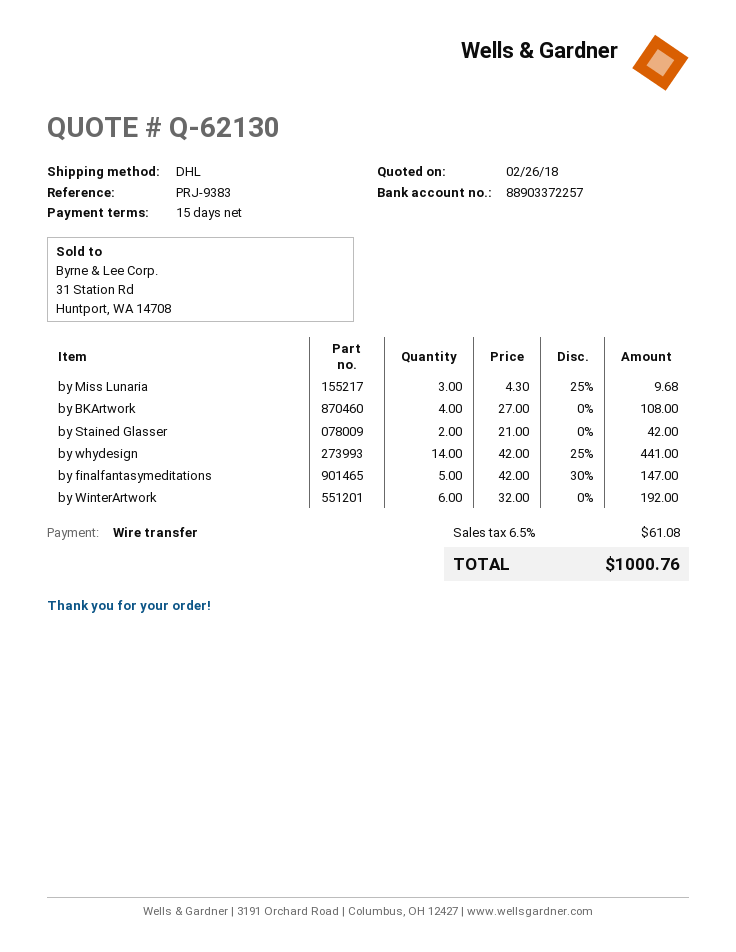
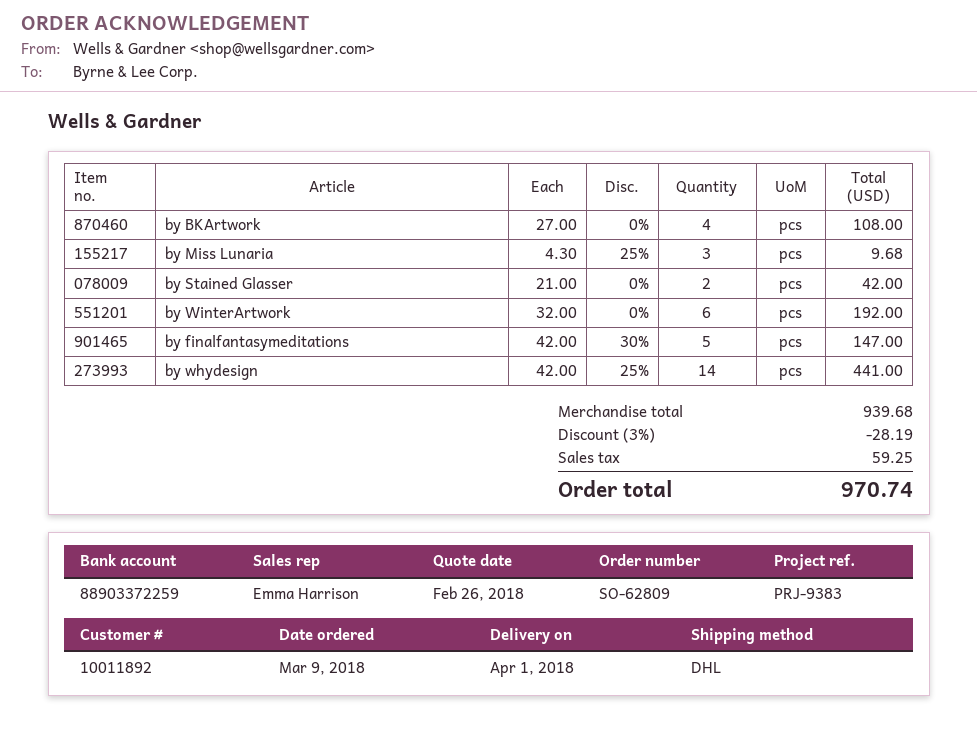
bank account: 88903372257 -> 88903372259
discount: none -> 3% = 28.19
tax: 61.08 -> 59.25
total: 1000.76 -> 970.74

